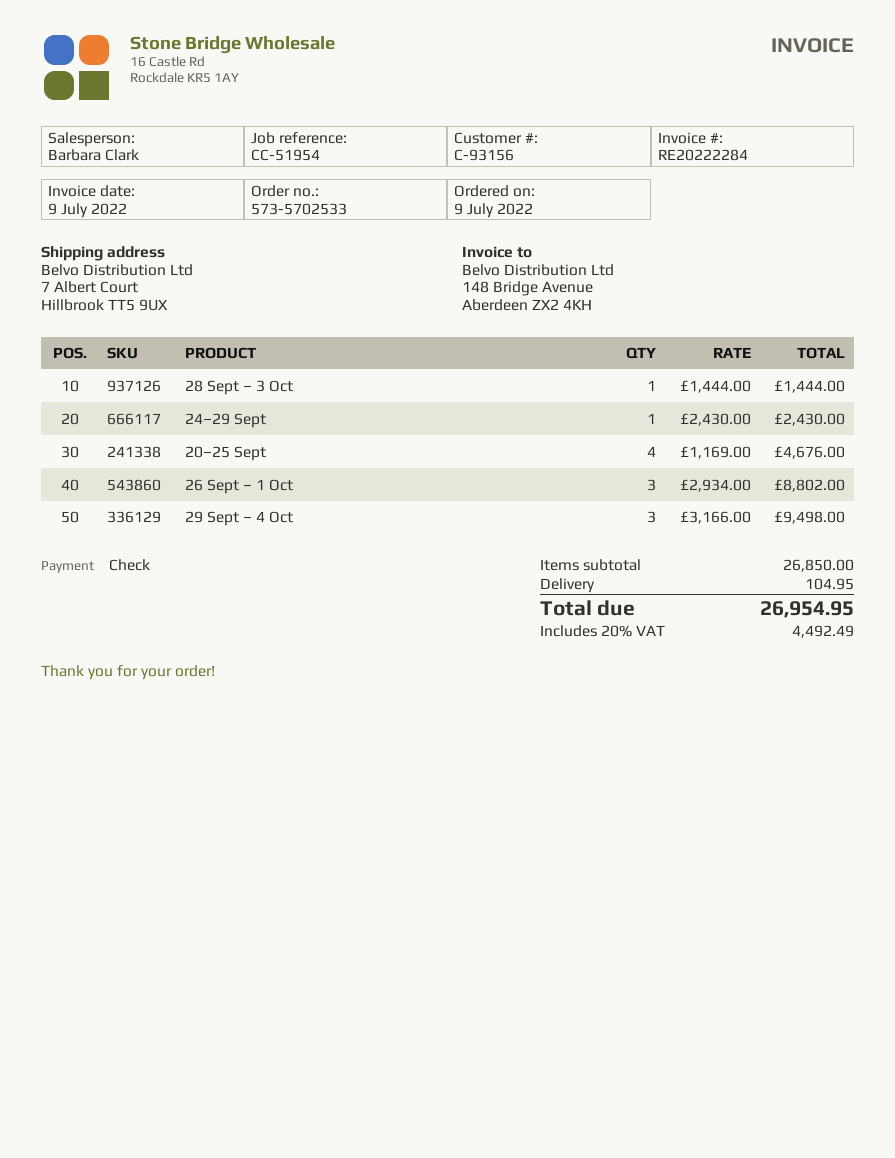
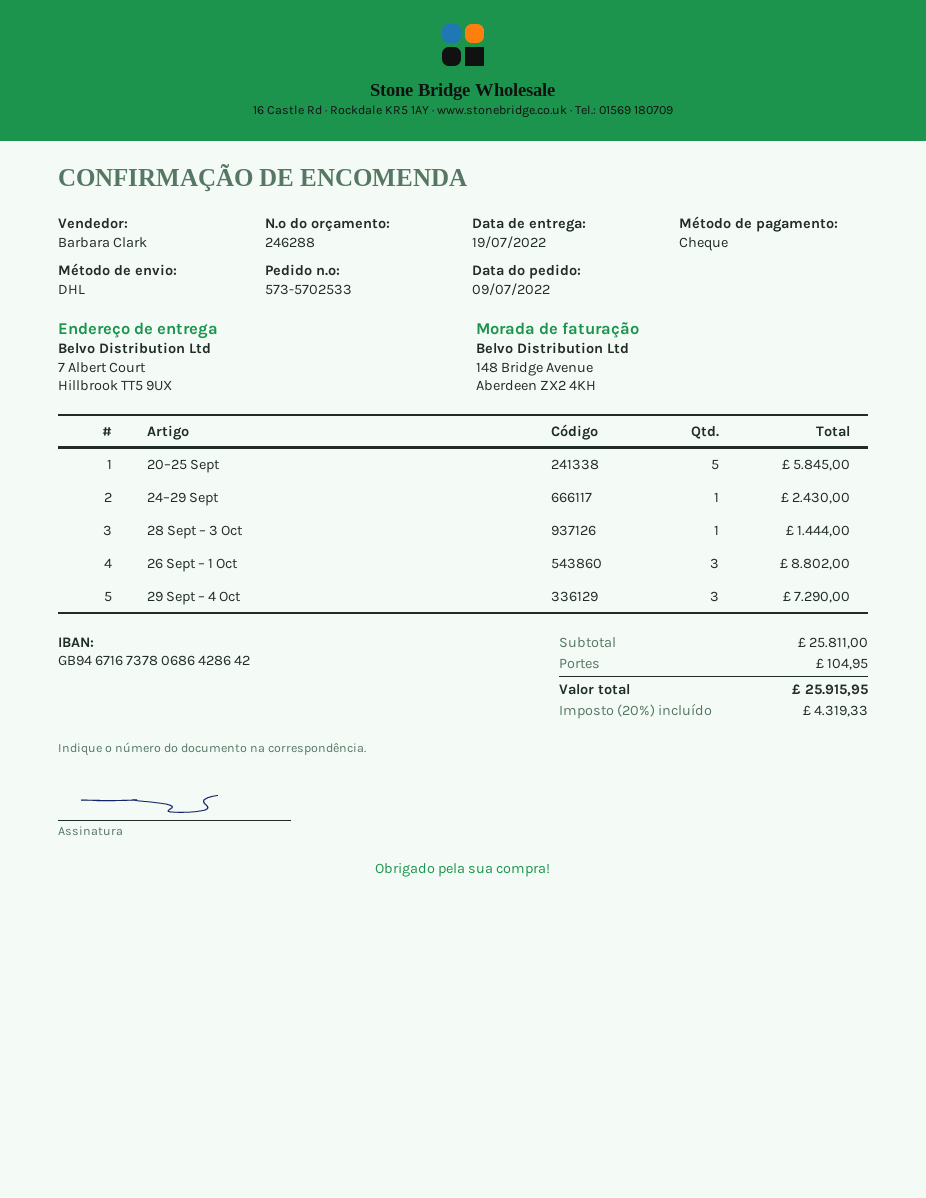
20–25 Sept: 4 for 4676.00 -> 5 for 5845.00
29 Sept – 4 Oct: 3 for 9498.00 -> 3 for 7290.00
subtotal: 26850.00 -> 25811.00
tax: 20% = 4492.49 -> 20% = 4319.33
total: 26954.95 -> 25915.95

